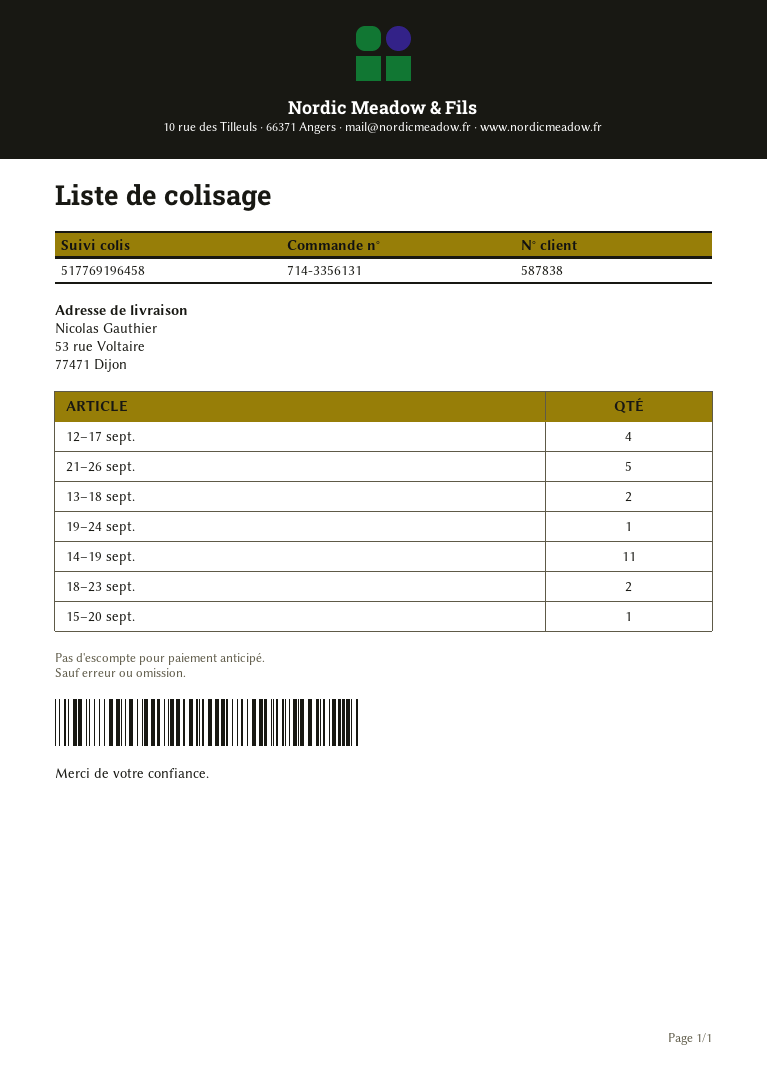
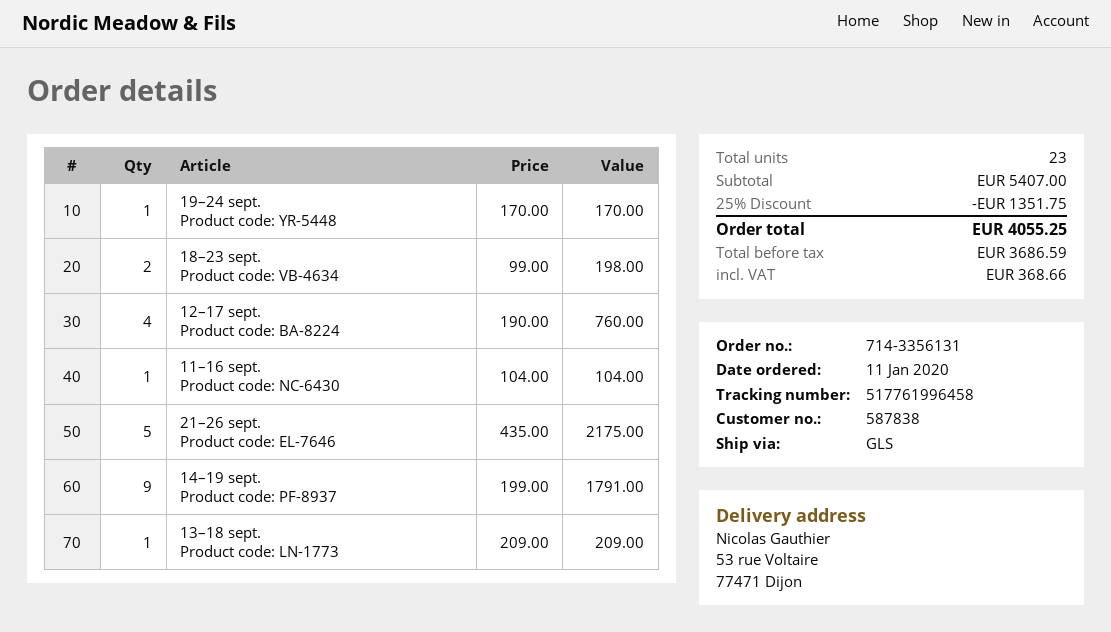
tracking number: 517769196458 -> 517761996458
13–18 sept.: 2 -> 1
14–19 sept.: 11 -> 9
15–20 sept.: 1 -> none
11–16 sept.: none -> 1

